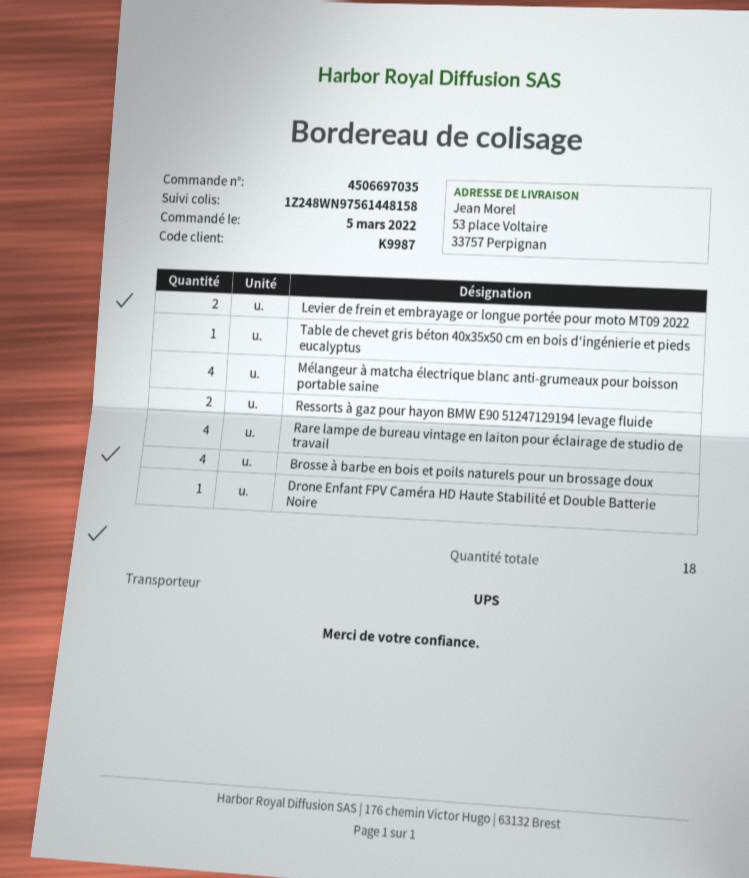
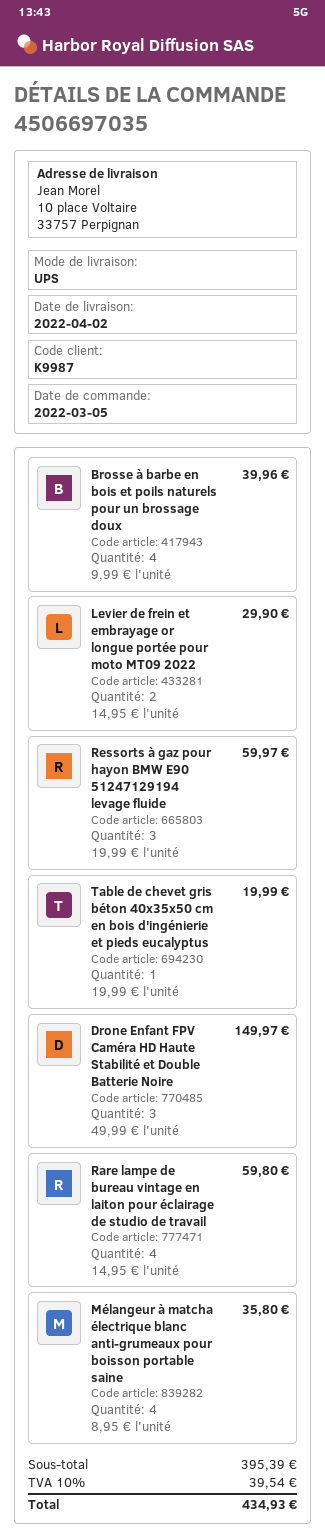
ship to: 53 place Voltaire, 33757 Perpignan -> 10 place Voltaire, 33757 Perpignan
Ressorts à gaz pour hayon BMW E90 51247129194 levage fluide: 2 -> 3
Drone Enfant FPV Caméra HD Haute Stabilité et Double Batterie Noire: 1 -> 3

